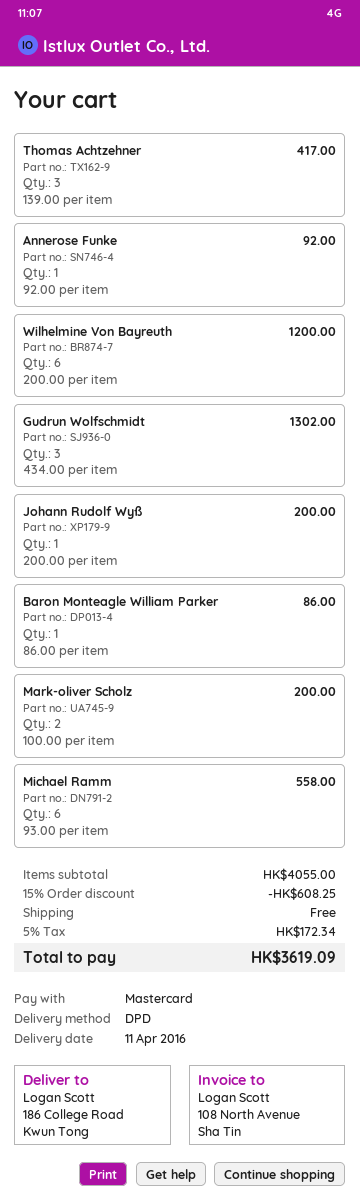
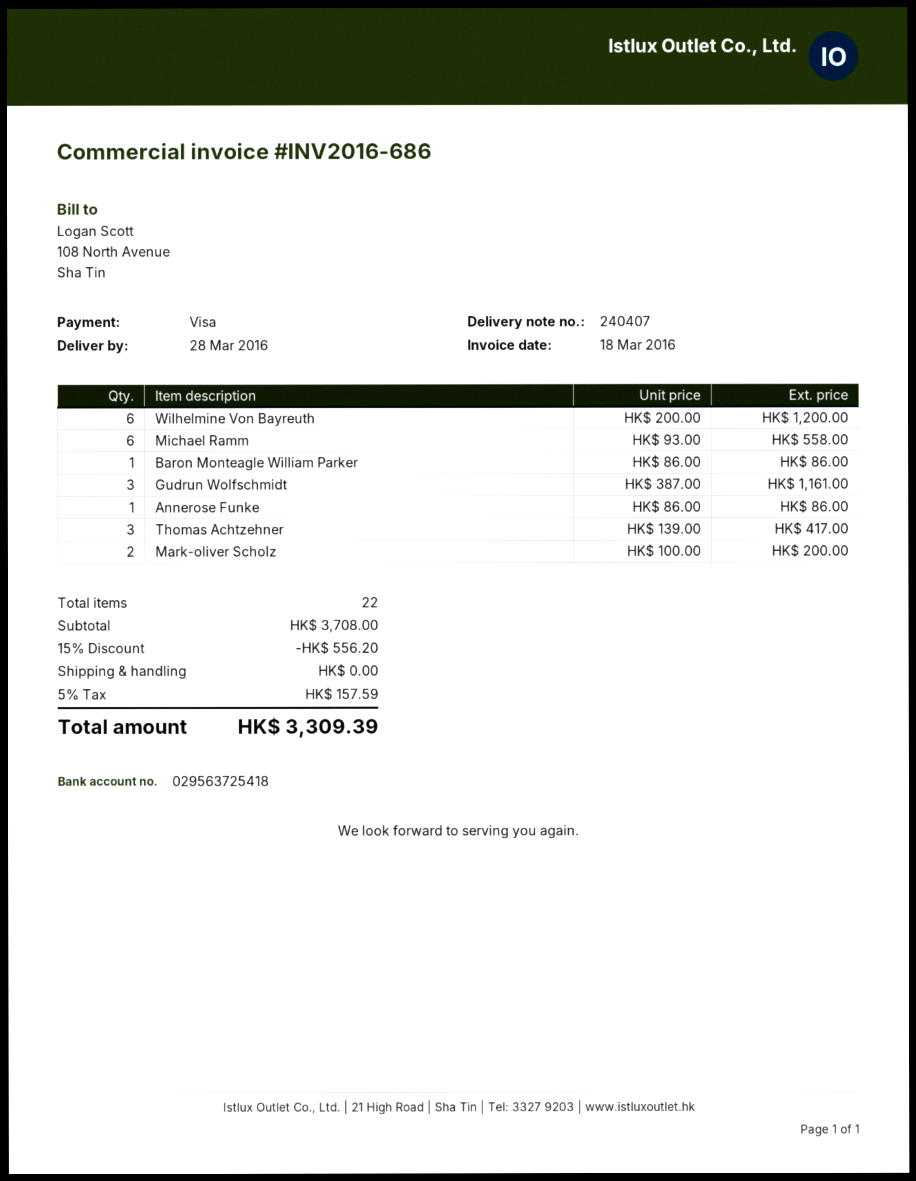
delivery date: 2016-04-11 -> 2016-03-28
payment method: Mastercard -> Visa
Annerose Funke: 1 x 92.00 = 92.00 -> 1 x 86.00 = 86.00
Gudrun Wolfschmidt: 3 x 434.00 = 1302.00 -> 3 x 387.00 = 1161.00
Johann Rudolf Wyß: 1 x 200.00 = 200.00 -> none
subtotal: 4055.00 -> 3708.00
discount: 15% = 608.25 -> 15% = 556.20
tax: 5% = 172.34 -> 5% = 157.59
total: 3619.09 -> 3309.39

